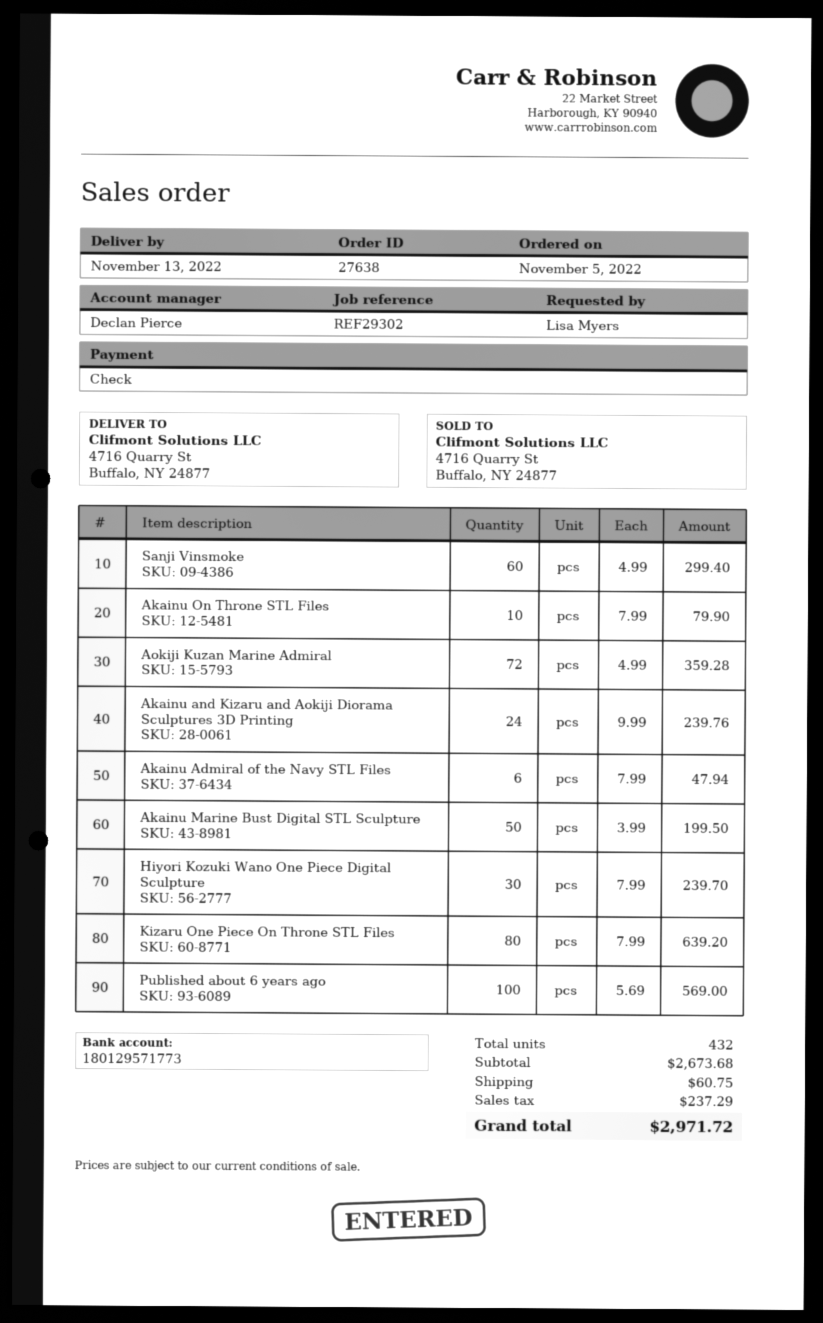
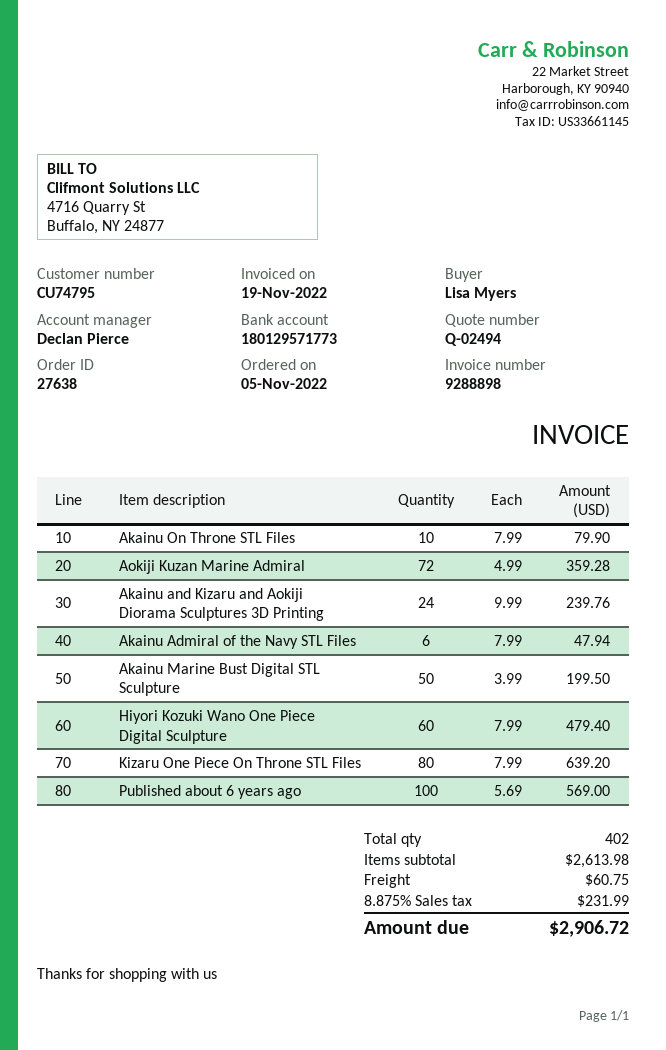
Sanji Vinsmoke: 60 x 4.99 = 299.40 -> none
Hiyori Kozuki Wano One Piece Digital Sculpture: 30 x 7.99 = 239.70 -> 60 x 7.99 = 479.40
total quantity: 432 -> 402
subtotal: 2673.68 -> 2613.98
tax: 237.29 -> 231.99
total: 2971.72 -> 2906.72

